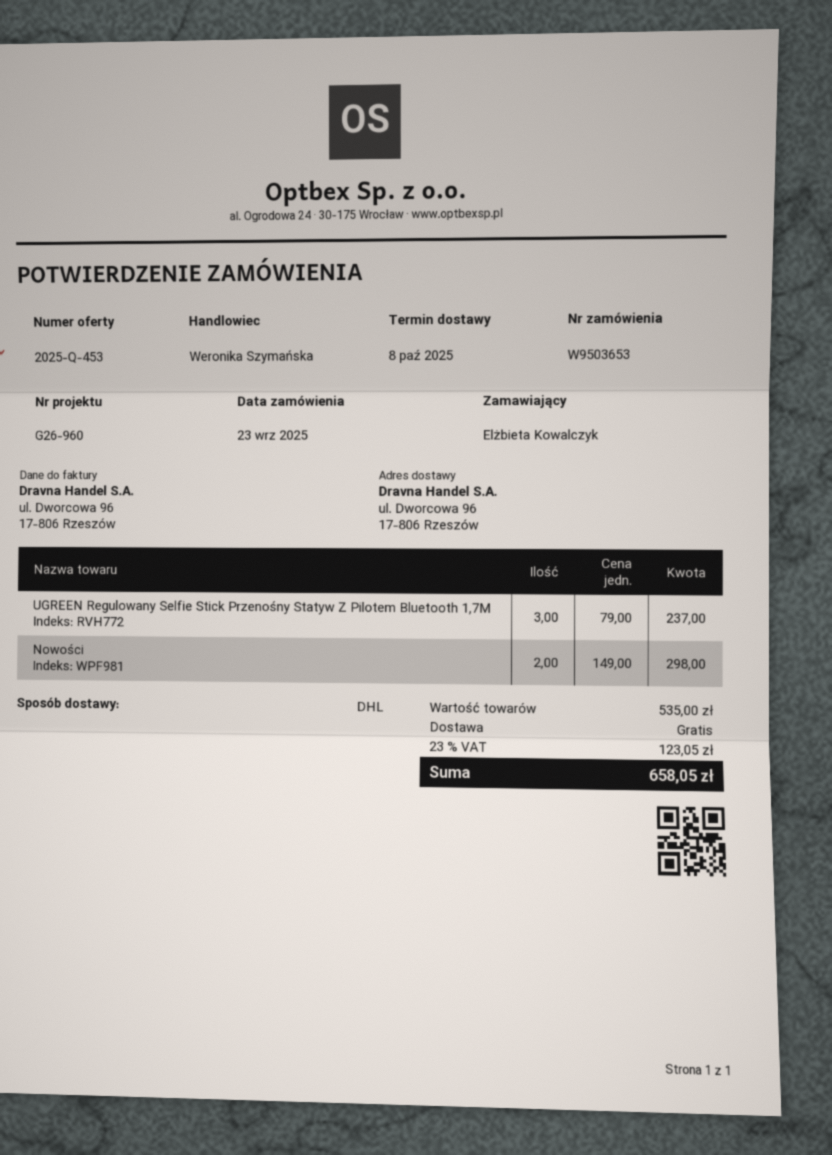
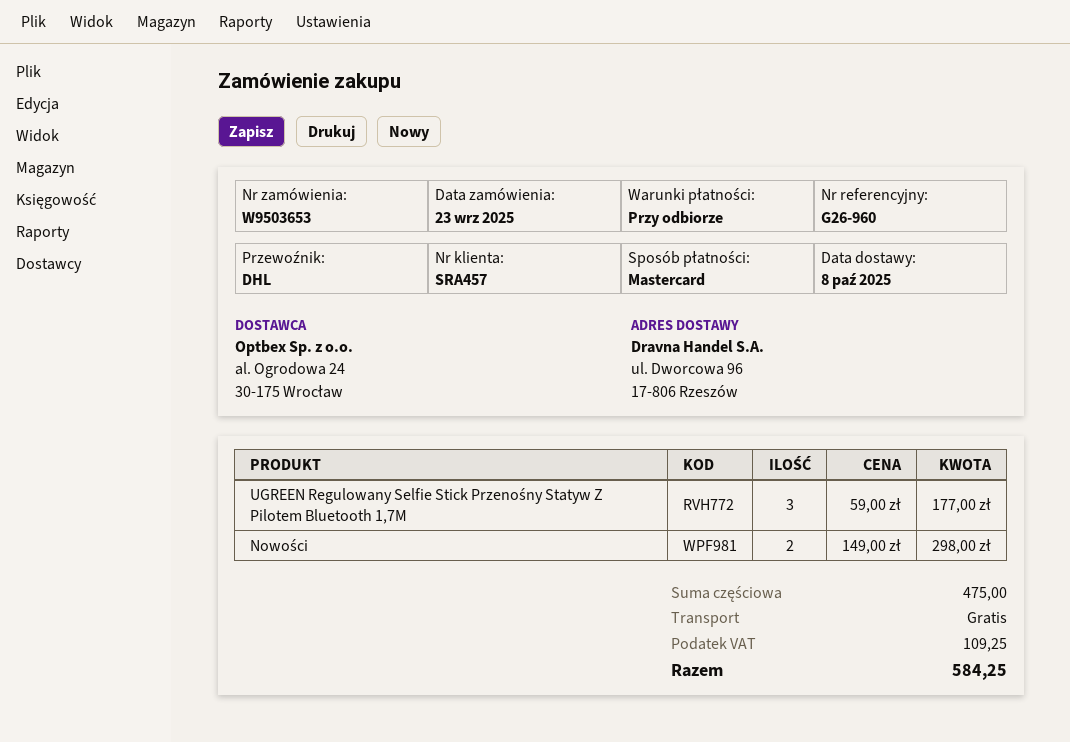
UGREEN Regulowany Selfie Stick Przenośny Statyw Z Pilotem Bluetooth 1,7M: 3 x 79.00 = 237.00 -> 3 x 59.00 = 177.00
subtotal: 535.00 -> 475.00
tax: 123.05 -> 109.25
total: 658.05 -> 584.25

